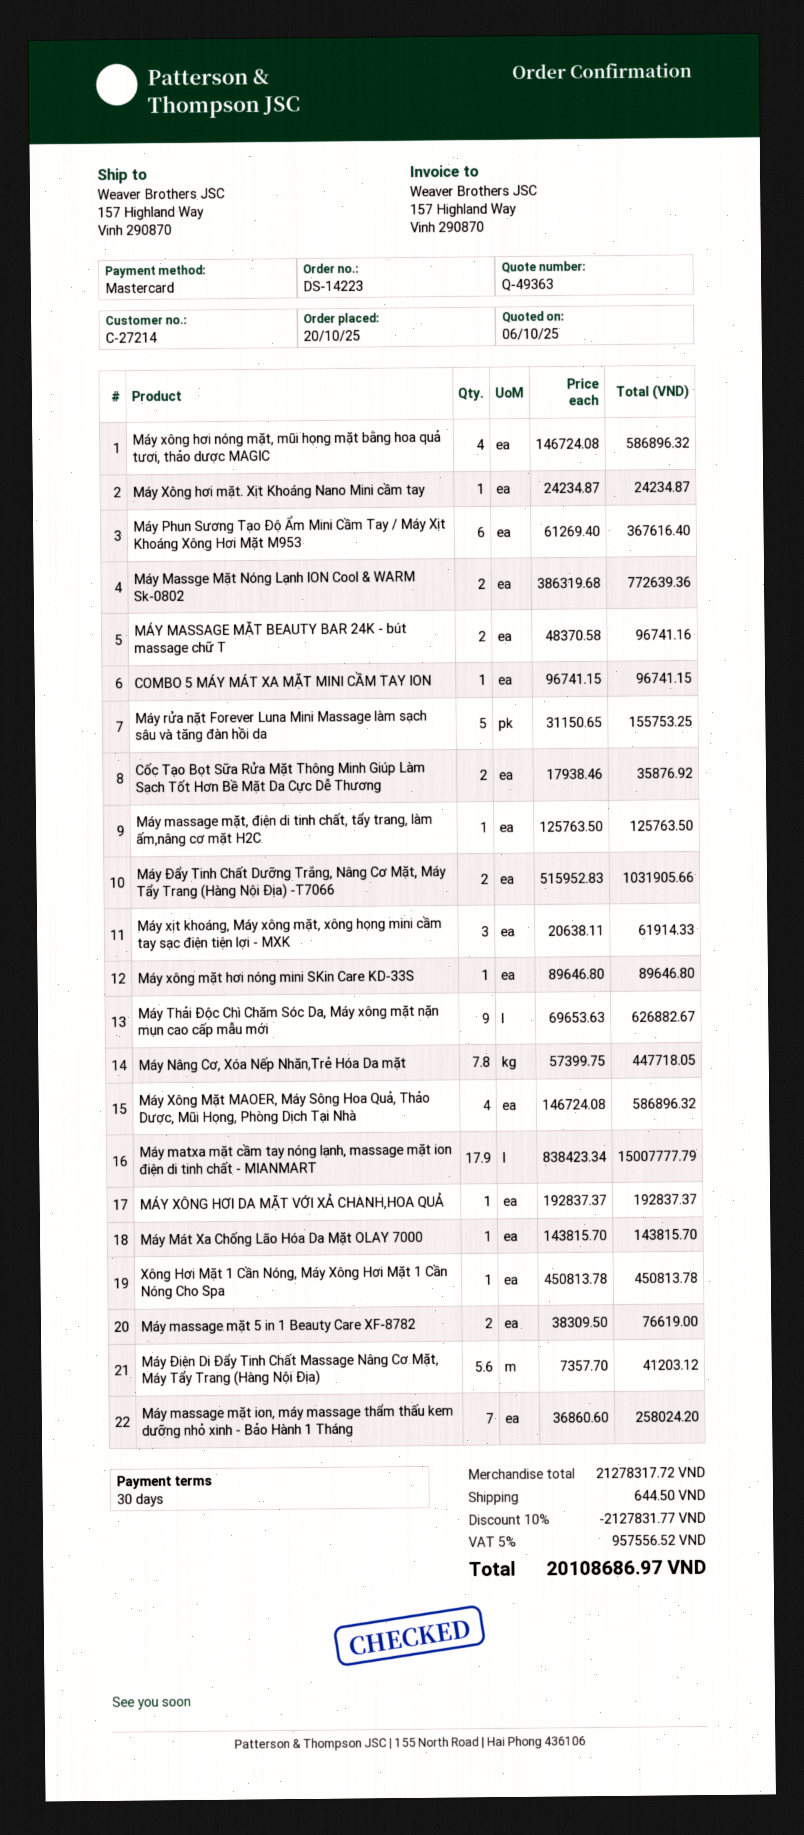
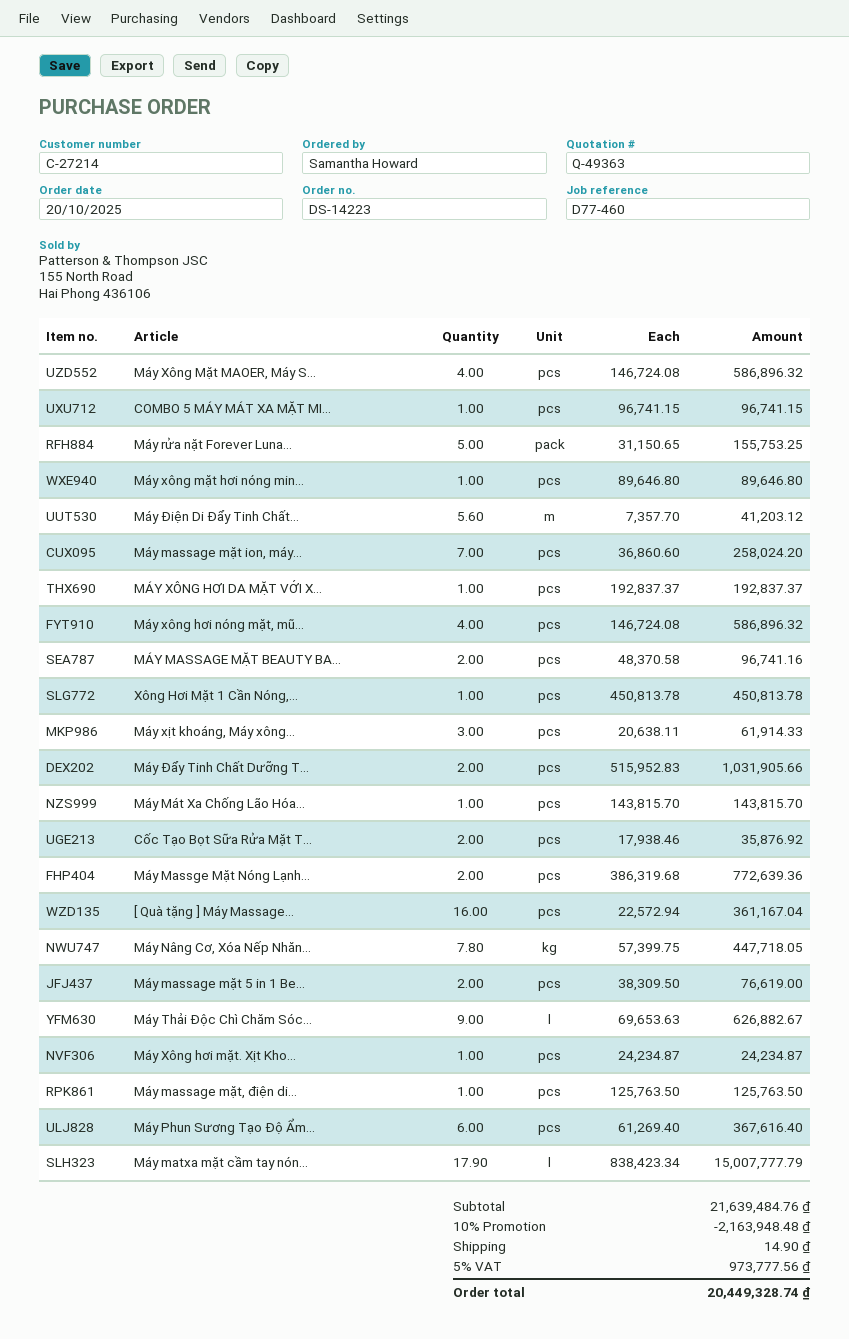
[ Quà tặng ] Máy Massage...: none -> 16 x 22572.94 = 361167.04
subtotal: 21278317.72 -> 21639484.76
discount: 10% = 2127831.77 -> 10% = 2163948.48
shipping: 644.50 -> 14.90
tax: 5% = 957556.52 -> 5% = 973777.56
total: 20108686.97 -> 20449328.74

